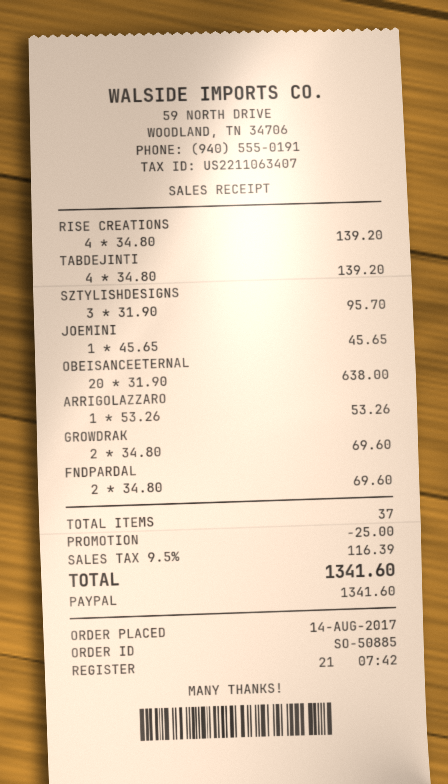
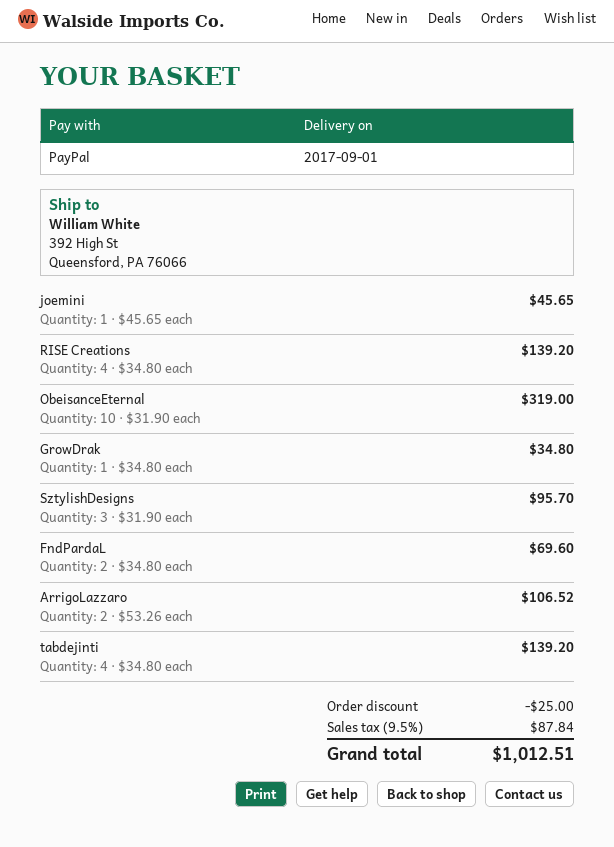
OBEISANCEETERNAL: 20 x 31.90 = 638.00 -> 10 x 31.90 = 319.00
ARRIGOLAZZARO: 1 x 53.26 = 53.26 -> 2 x 53.26 = 106.52
GROWDRAK: 2 x 34.80 = 69.60 -> 1 x 34.80 = 34.80
tax: 9.5% = 116.39 -> 9.5% = 87.84
total: 1341.60 -> 1012.51

